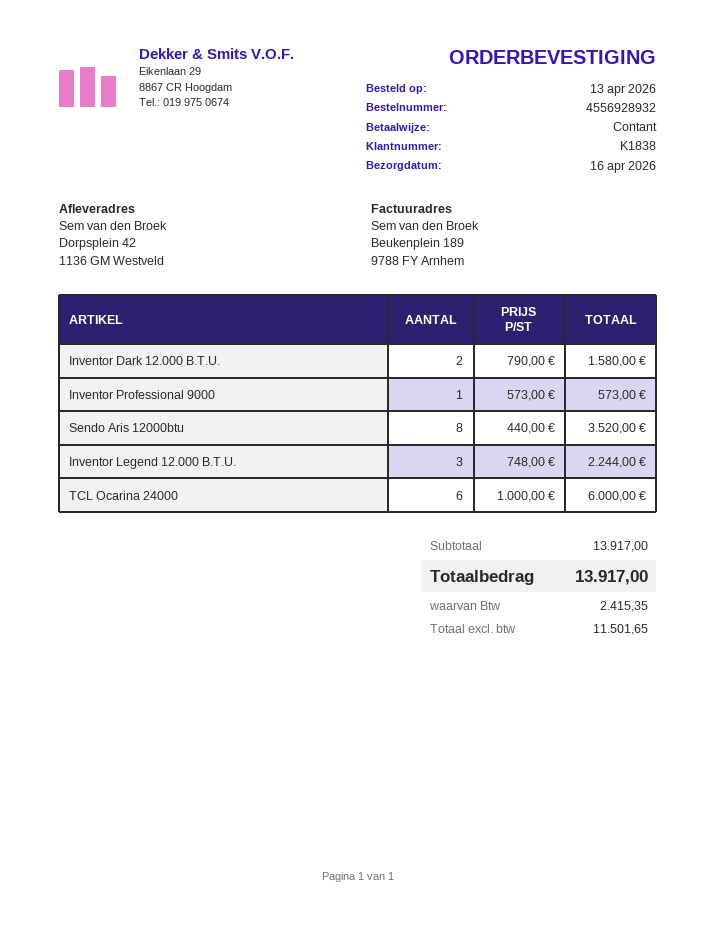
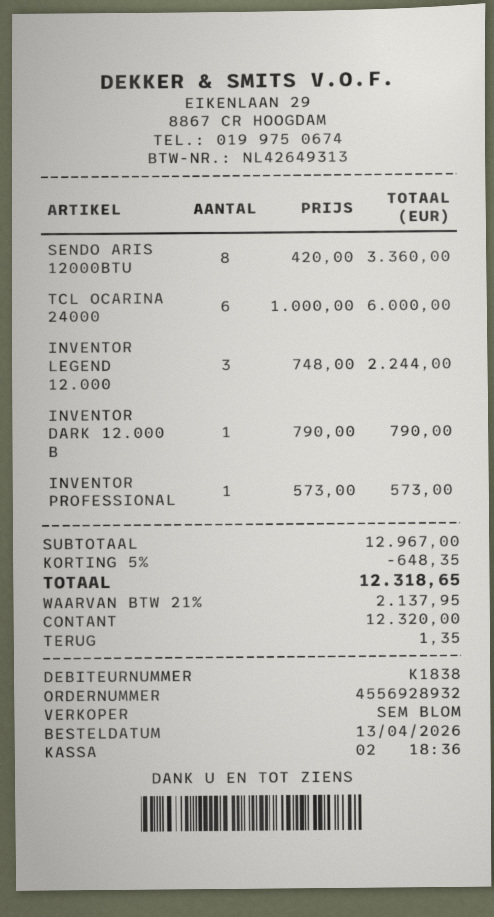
Inventor Dark 12.000 B.T.U.: 2 x 790.00 = 1580.00 -> 1 x 790.00 = 790.00
Sendo Aris 12000btu: 8 x 440.00 = 3520.00 -> 8 x 420.00 = 3360.00
subtotal: 13917.00 -> 12967.00
discount: none -> 5% = 648.35
tax: 2415.35 -> 2137.95
total: 13917.00 -> 12318.65

